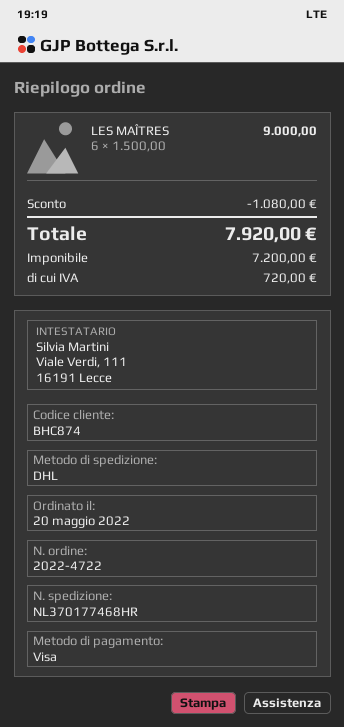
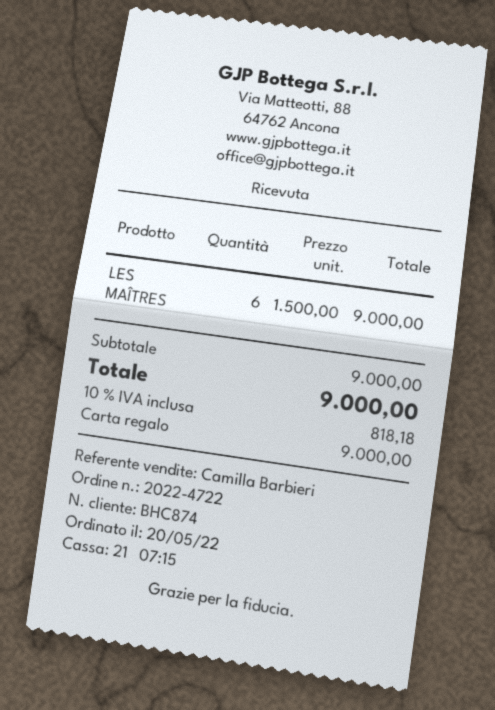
payment method: Visa -> gift card
discount: 1080.00 -> none
tax: 720.00 -> 818.18
total: 7920.00 -> 9000.00

